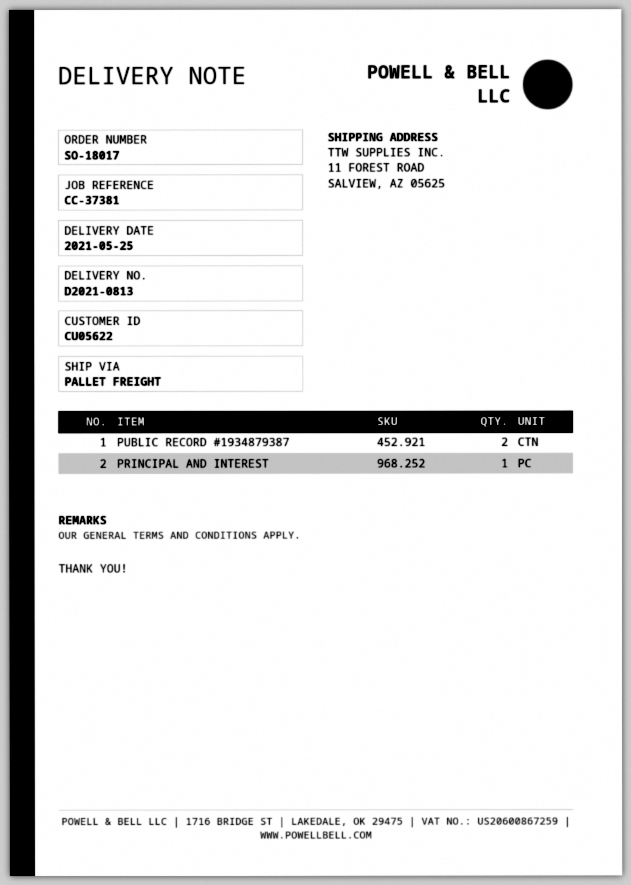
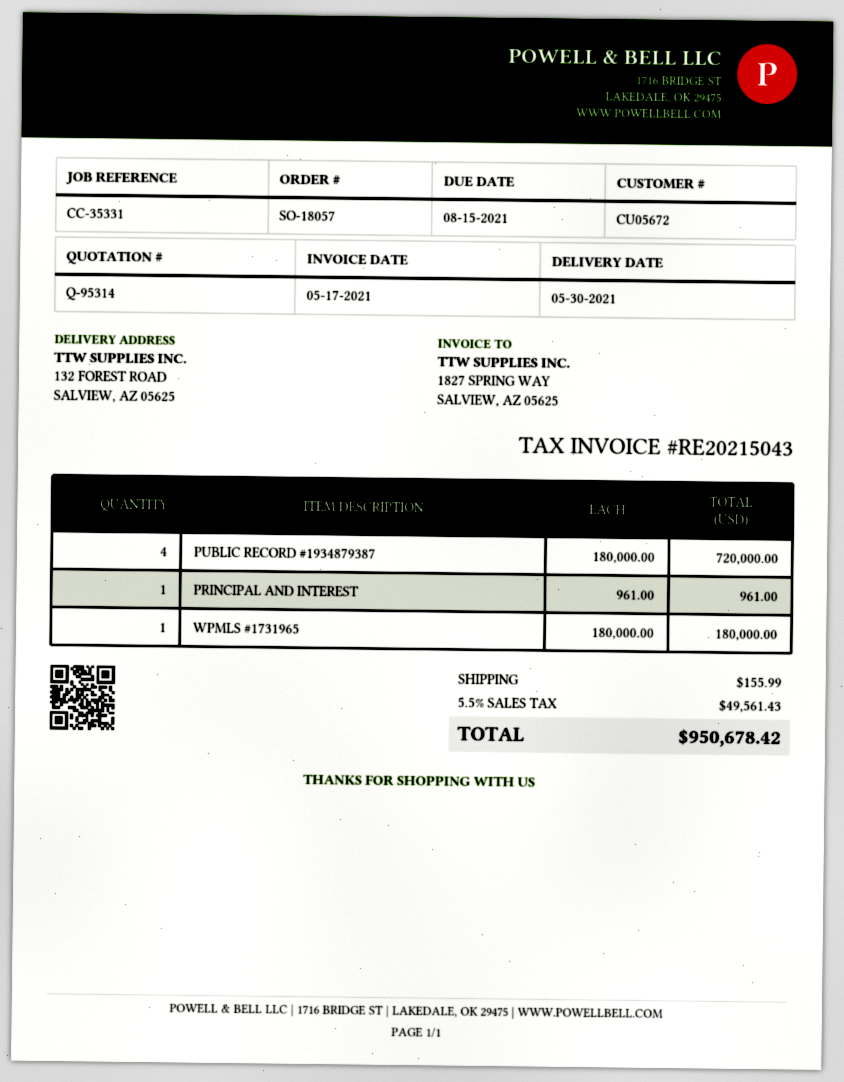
order number: SO-18017 -> SO-18057
delivery date: 2021-05-25 -> 2021-05-30
customer number: CU05622 -> CU05672
reference: CC-37381 -> CC-35331
ship to: 11 FOREST ROAD, SALVIEW, AZ 05625 -> 132 FOREST ROAD, SALVIEW, AZ 05625
PUBLIC RECORD #1934879387: 2 -> 4
WPMLS #1731965: none -> 1

